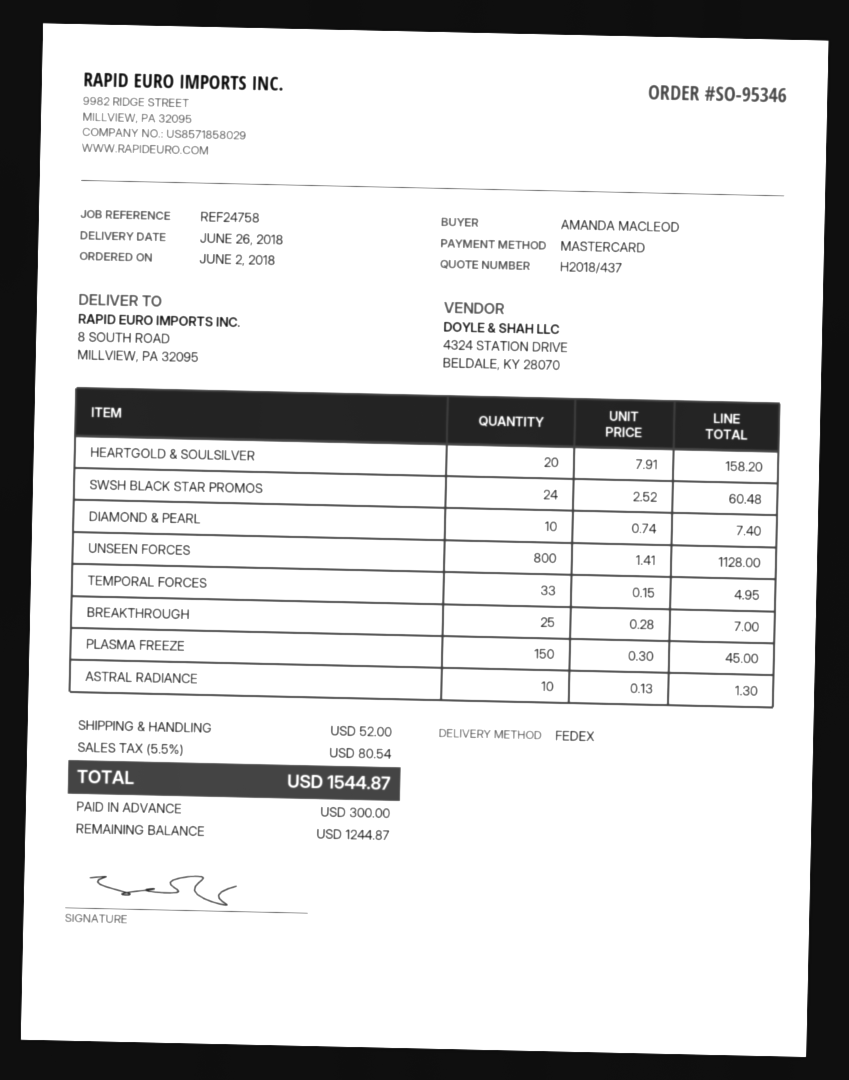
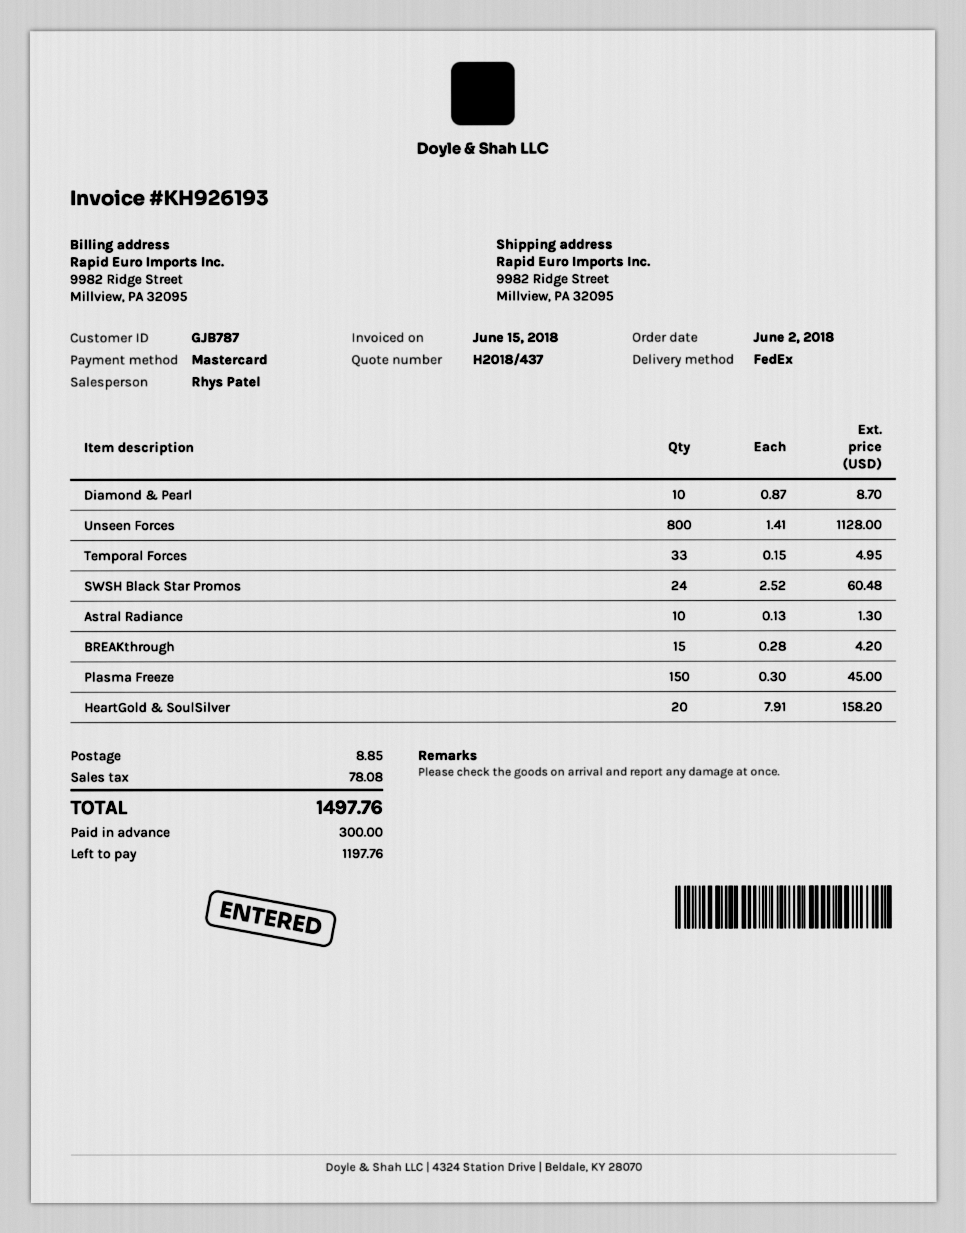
ship to: 8 SOUTH ROAD, MILLVIEW, PA 32095 -> 9982 Ridge Street, Millview, PA 32095
DIAMOND & PEARL: 10 x 0.74 = 7.40 -> 10 x 0.87 = 8.70
BREAKTHROUGH: 25 x 0.28 = 7.00 -> 15 x 0.28 = 4.20
shipping: 52.00 -> 8.85
tax: 80.54 -> 78.08
total: 1544.87 -> 1497.76
balance: 1244.87 -> 1197.76

